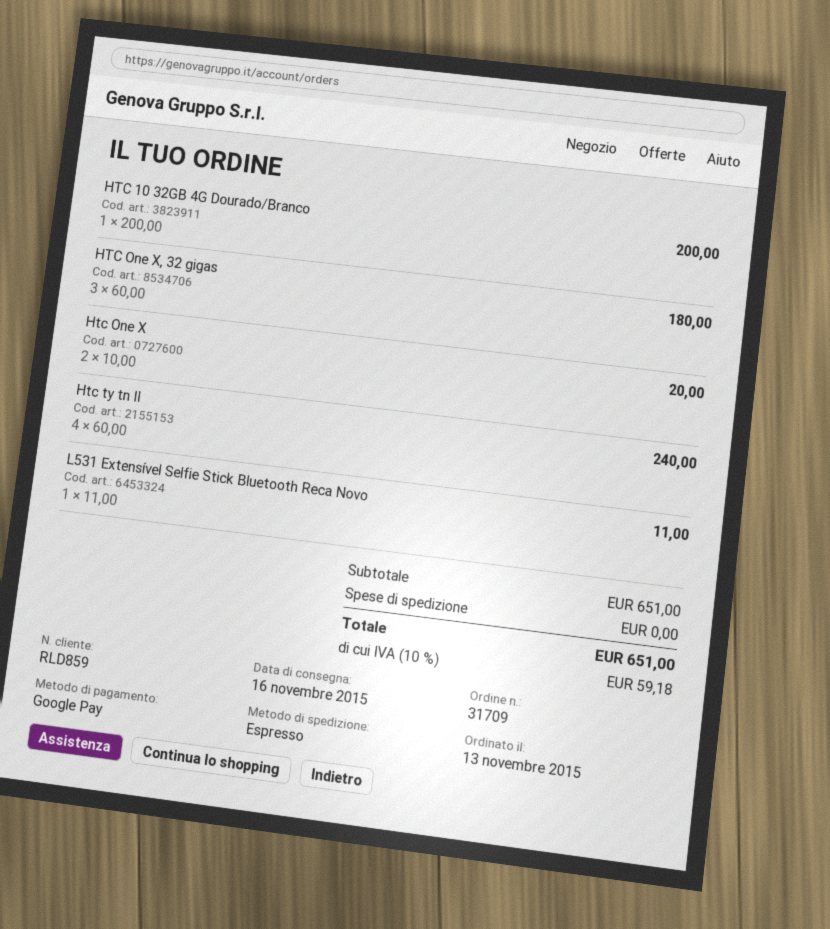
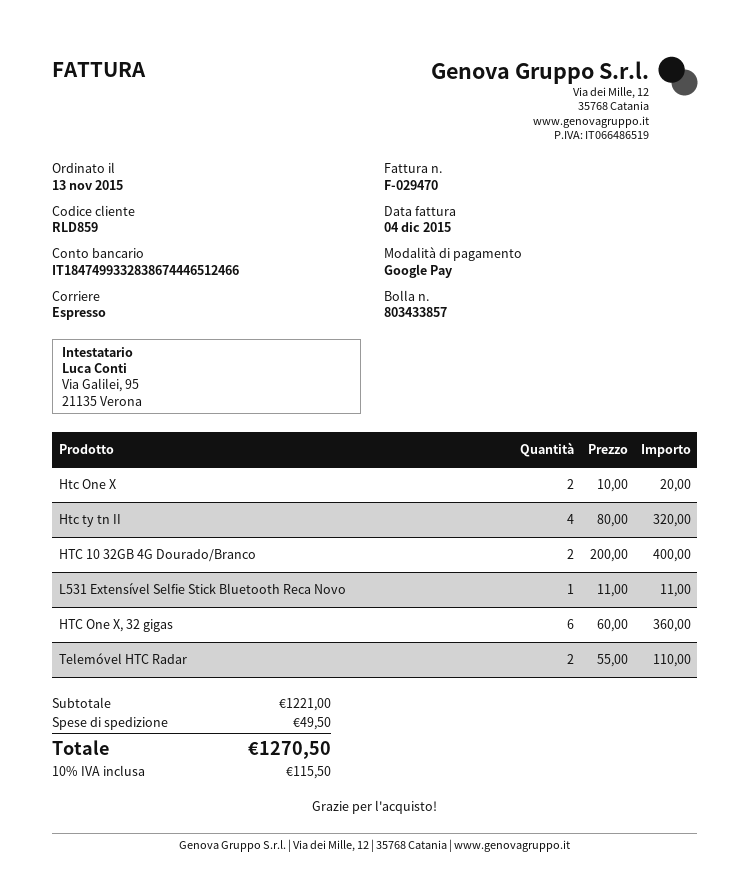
HTC 10 32GB 4G Dourado/Branco: 1 x 200.00 = 200.00 -> 2 x 200.00 = 400.00
HTC One X, 32 gigas: 3 x 60.00 = 180.00 -> 6 x 60.00 = 360.00
Htc ty tn II: 4 x 60.00 = 240.00 -> 4 x 80.00 = 320.00
Telemóvel HTC Radar: none -> 2 x 55.00 = 110.00
subtotal: 651.00 -> 1221.00
shipping: 0.00 -> 49.50
tax: 10% = 59.18 -> 10% = 115.50
total: 651.00 -> 1270.50

